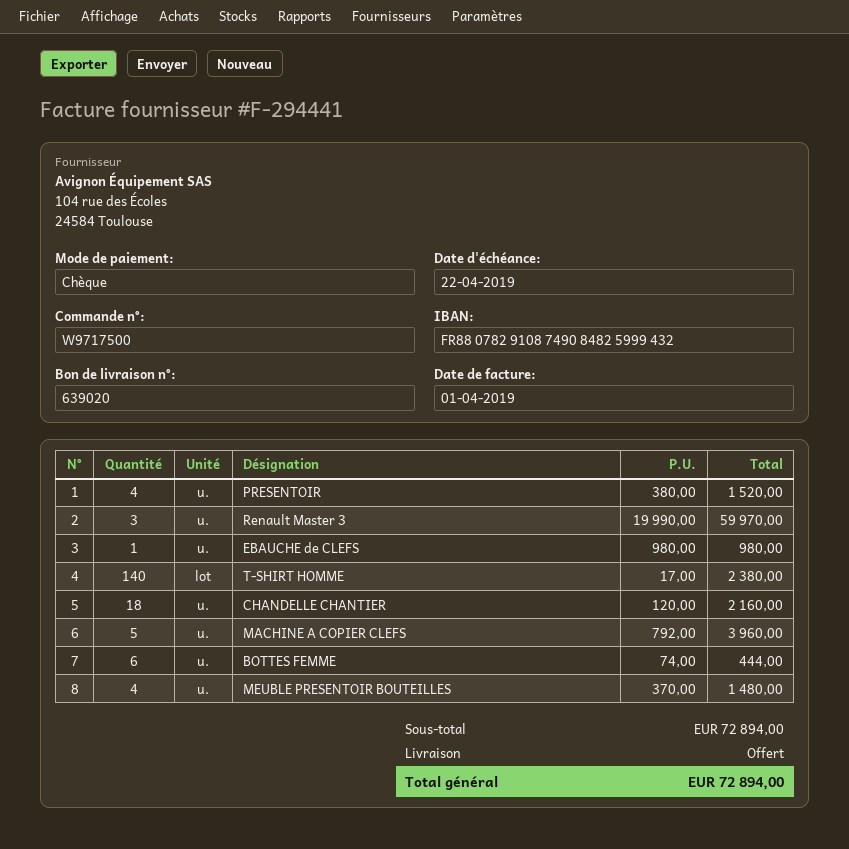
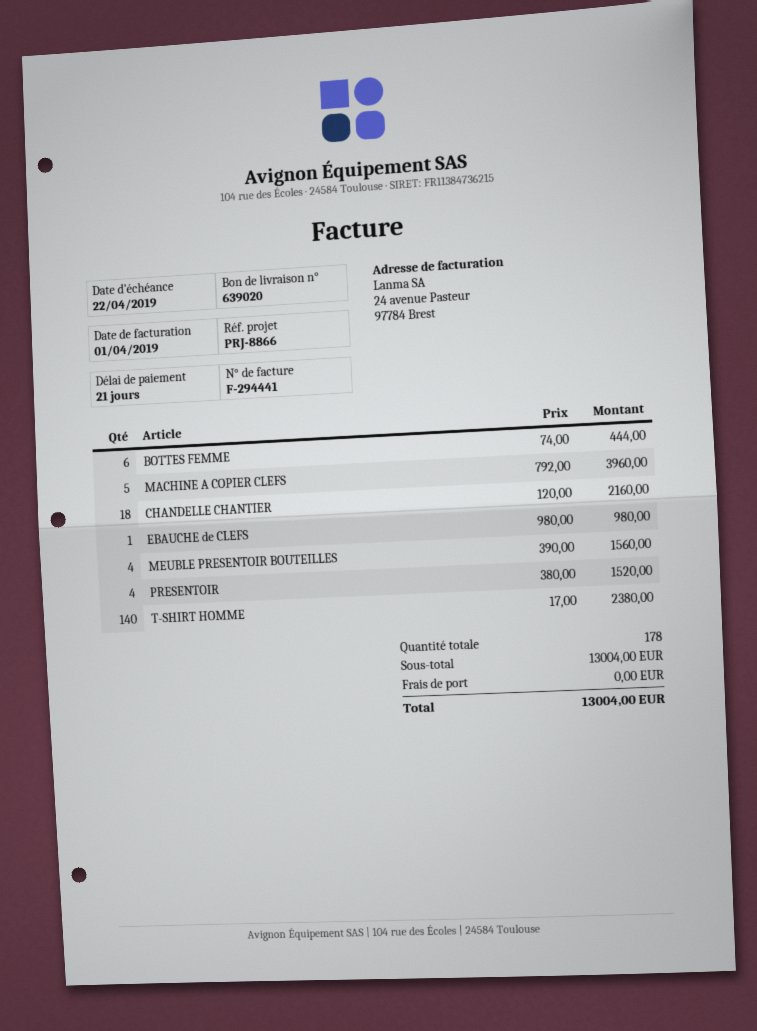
Renault Master 3: 3 x 19990.00 = 59970.00 -> none
MEUBLE PRESENTOIR BOUTEILLES: 4 x 370.00 = 1480.00 -> 4 x 390.00 = 1560.00
subtotal: 72894.00 -> 13004.00
total: 72894.00 -> 13004.00

